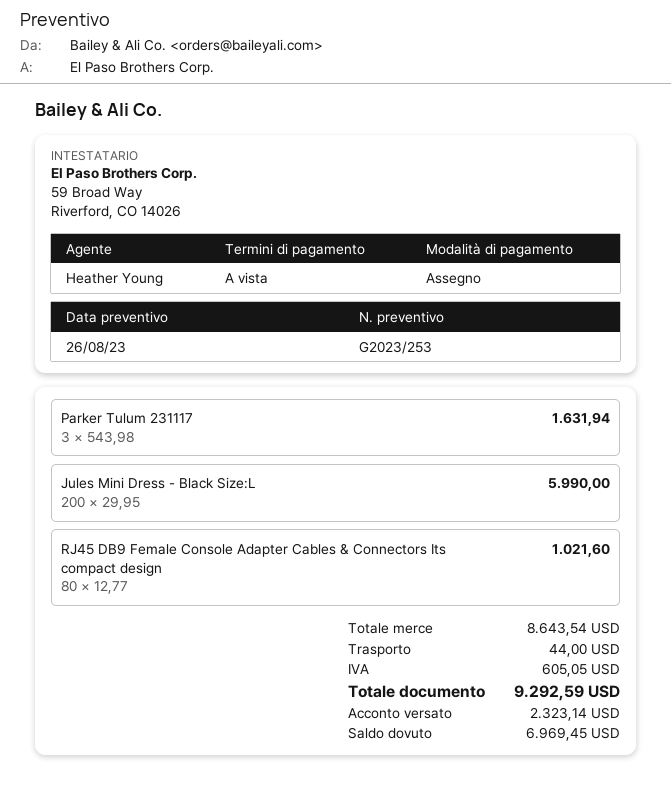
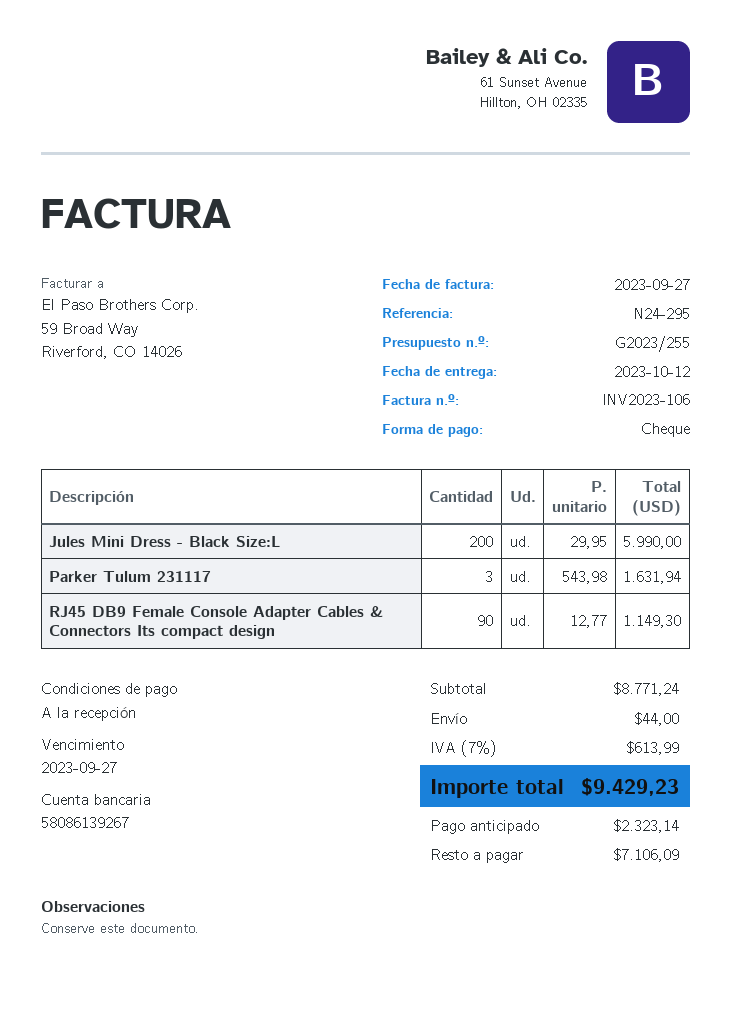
quote number: G2023/253 -> G2023/255
RJ45 DB9 Female Console Adapter Cables & Connectors Its compact design: 80 x 12.77 = 1021.60 -> 90 x 12.77 = 1149.30
subtotal: 8643.54 -> 8771.24
tax: 605.05 -> 613.99
total: 9292.59 -> 9429.23
balance: 6969.45 -> 7106.09

